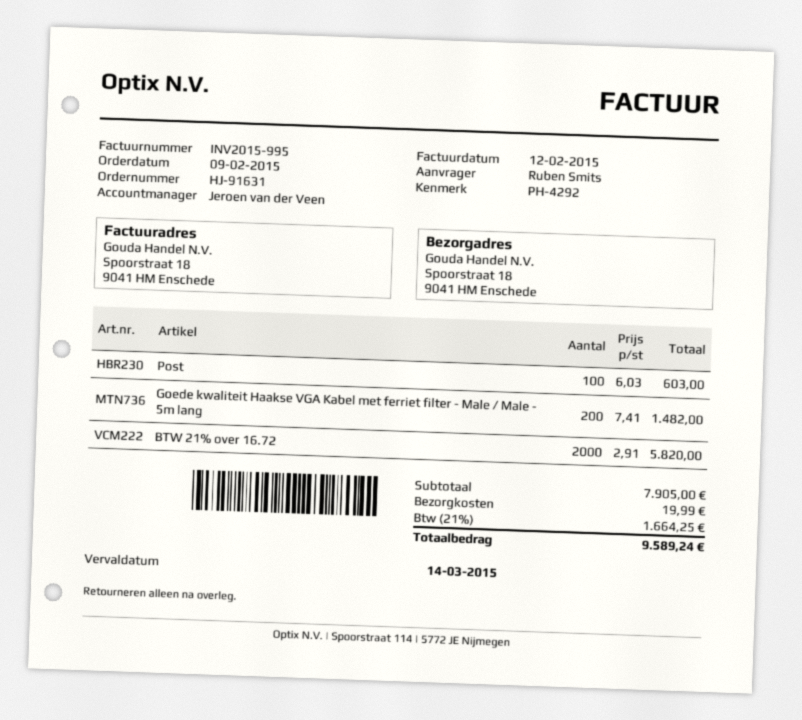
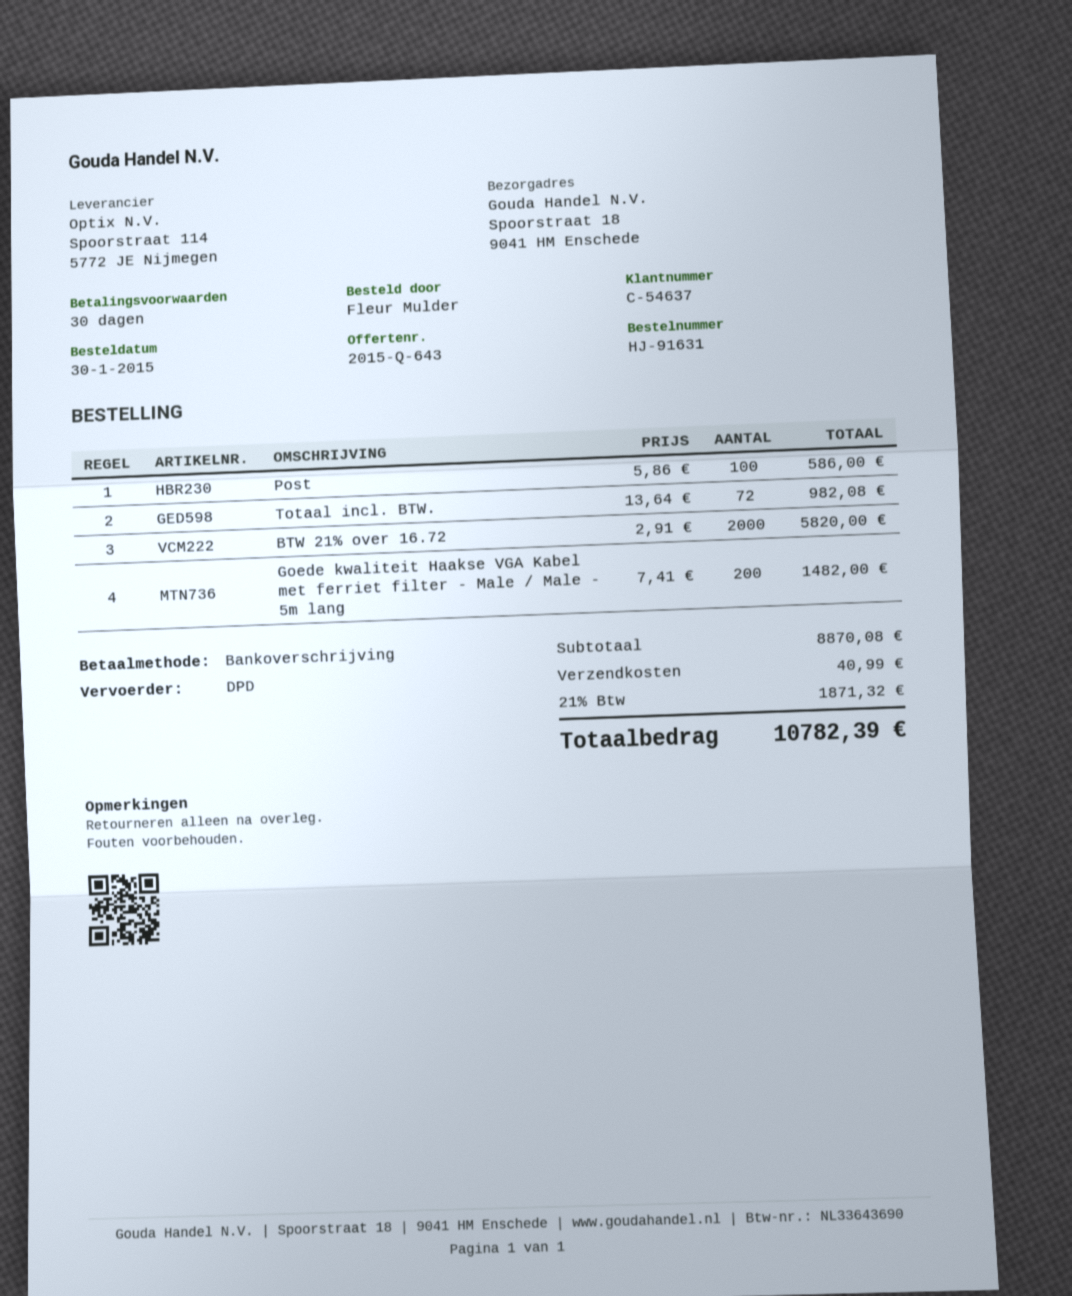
order date: 2015-02-09 -> 2015-01-30
ordered by: Ruben Smits -> Fleur Mulder
Post: 100 x 6.03 = 603.00 -> 100 x 5.86 = 586.00
Totaal incl. BTW.: none -> 72 x 13.64 = 982.08
subtotal: 7905.00 -> 8870.08
shipping: 19.99 -> 40.99
tax: 21% = 1664.25 -> 21% = 1871.32
total: 9589.24 -> 10782.39

